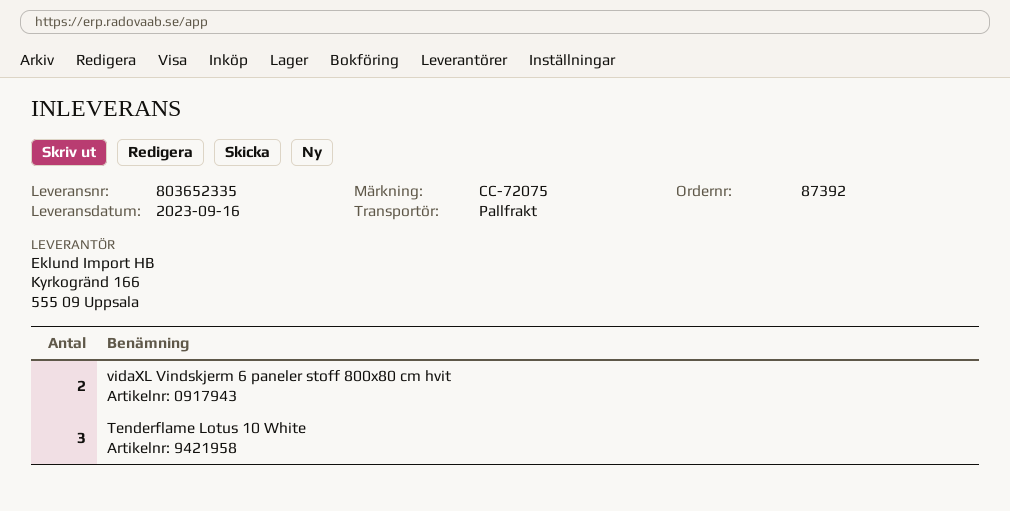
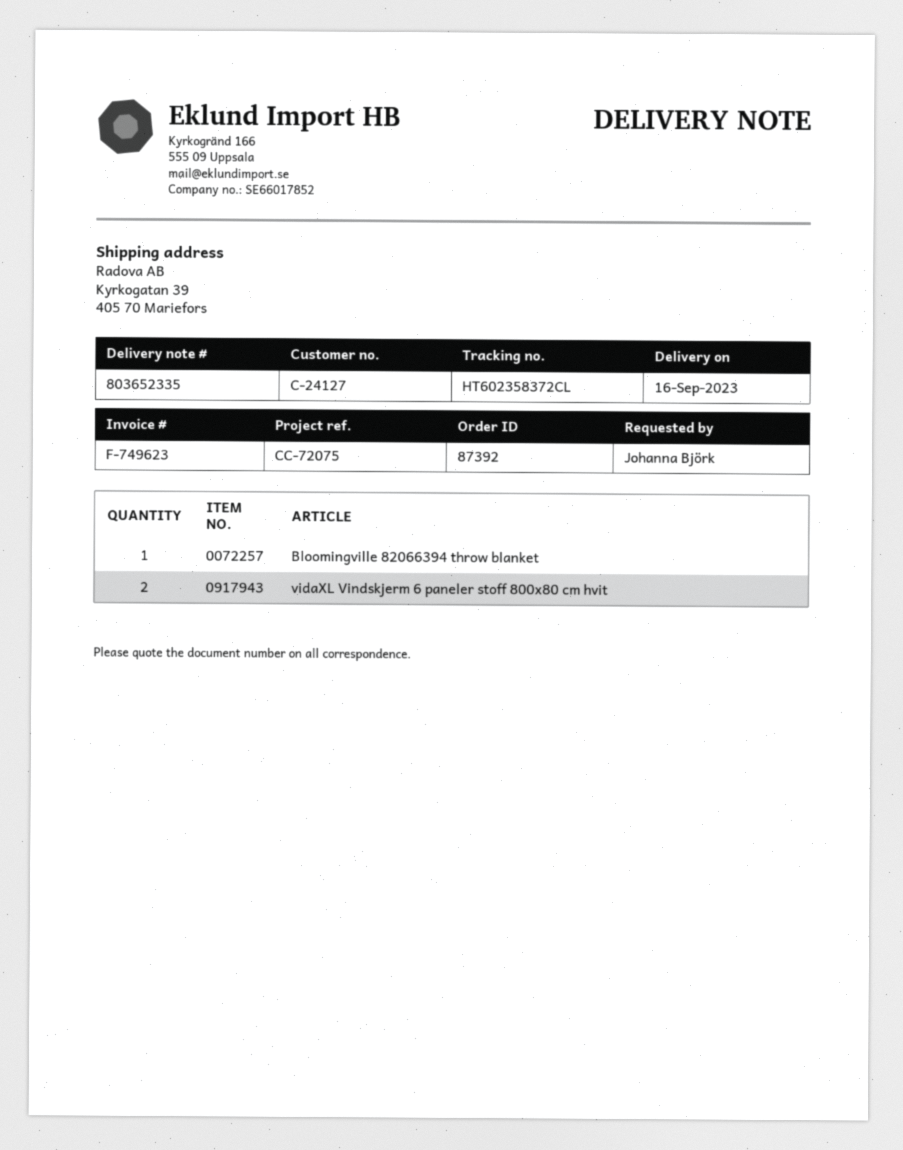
Tenderflame Lotus 10 White: 3 -> none
Bloomingville 82066394 throw blanket: none -> 1

